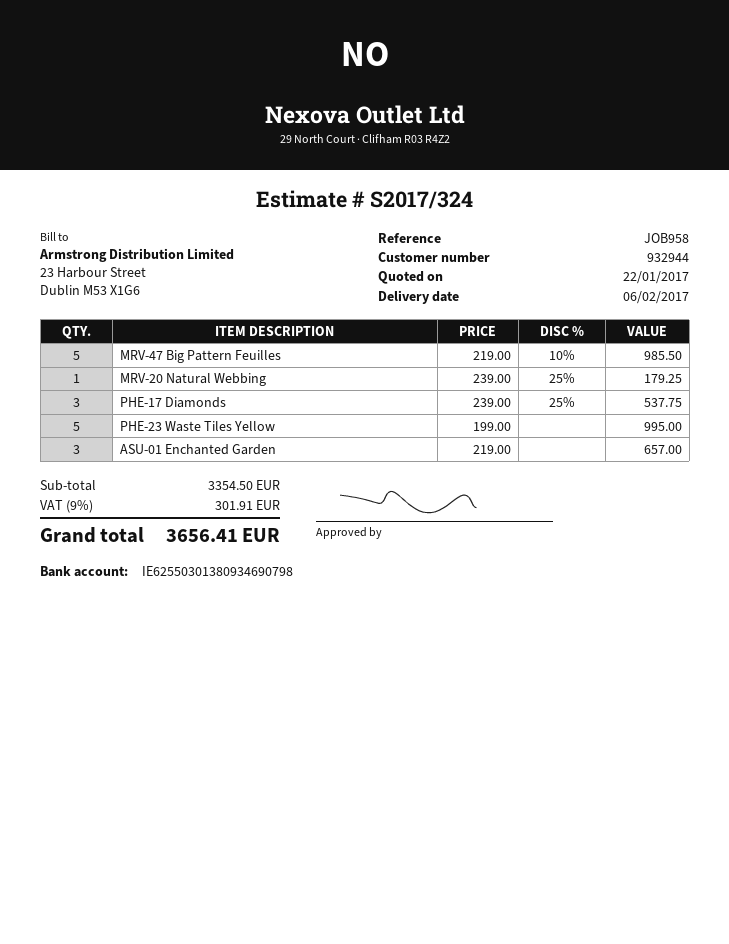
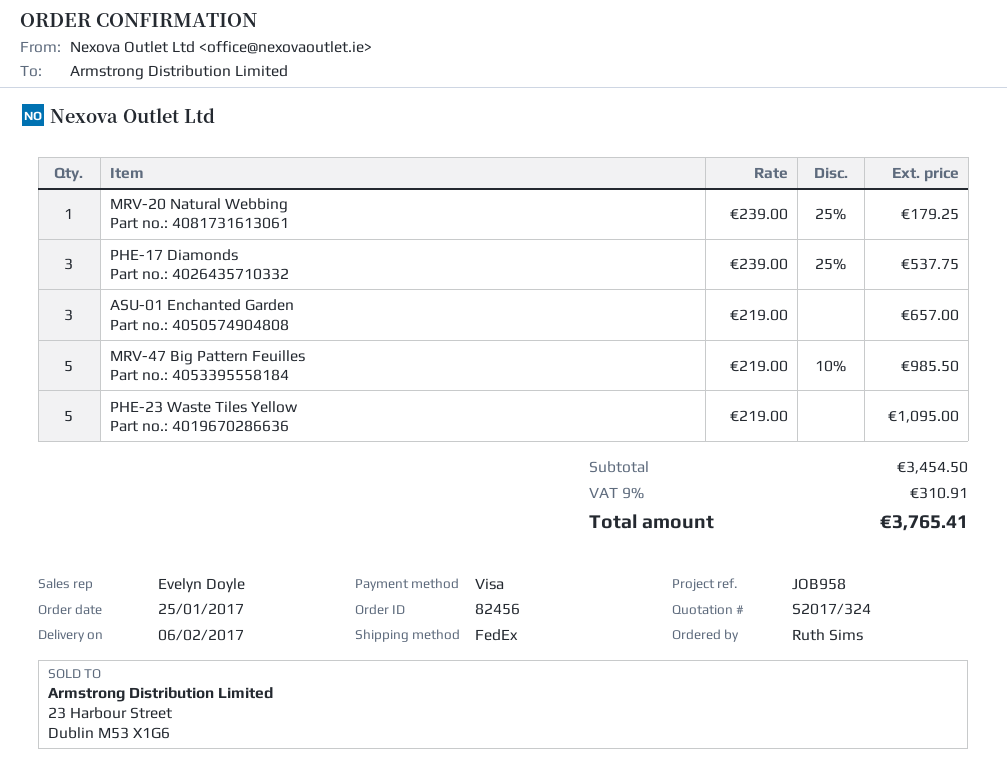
PHE-23 Waste Tiles Yellow: 5 x 199.00 = 995.00 -> 5 x 219.00 = 1095.00
subtotal: 3354.50 -> 3454.50
tax: 9% = 301.91 -> 9% = 310.91
total: 3656.41 -> 3765.41

